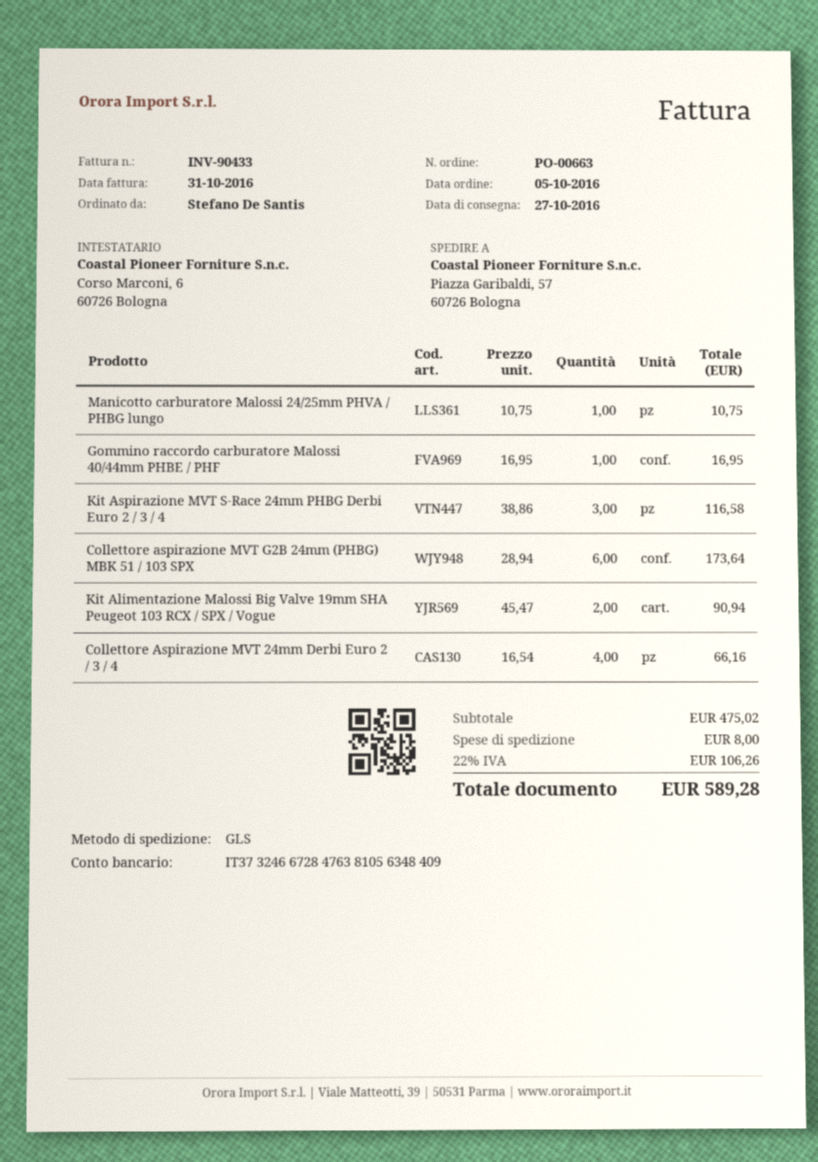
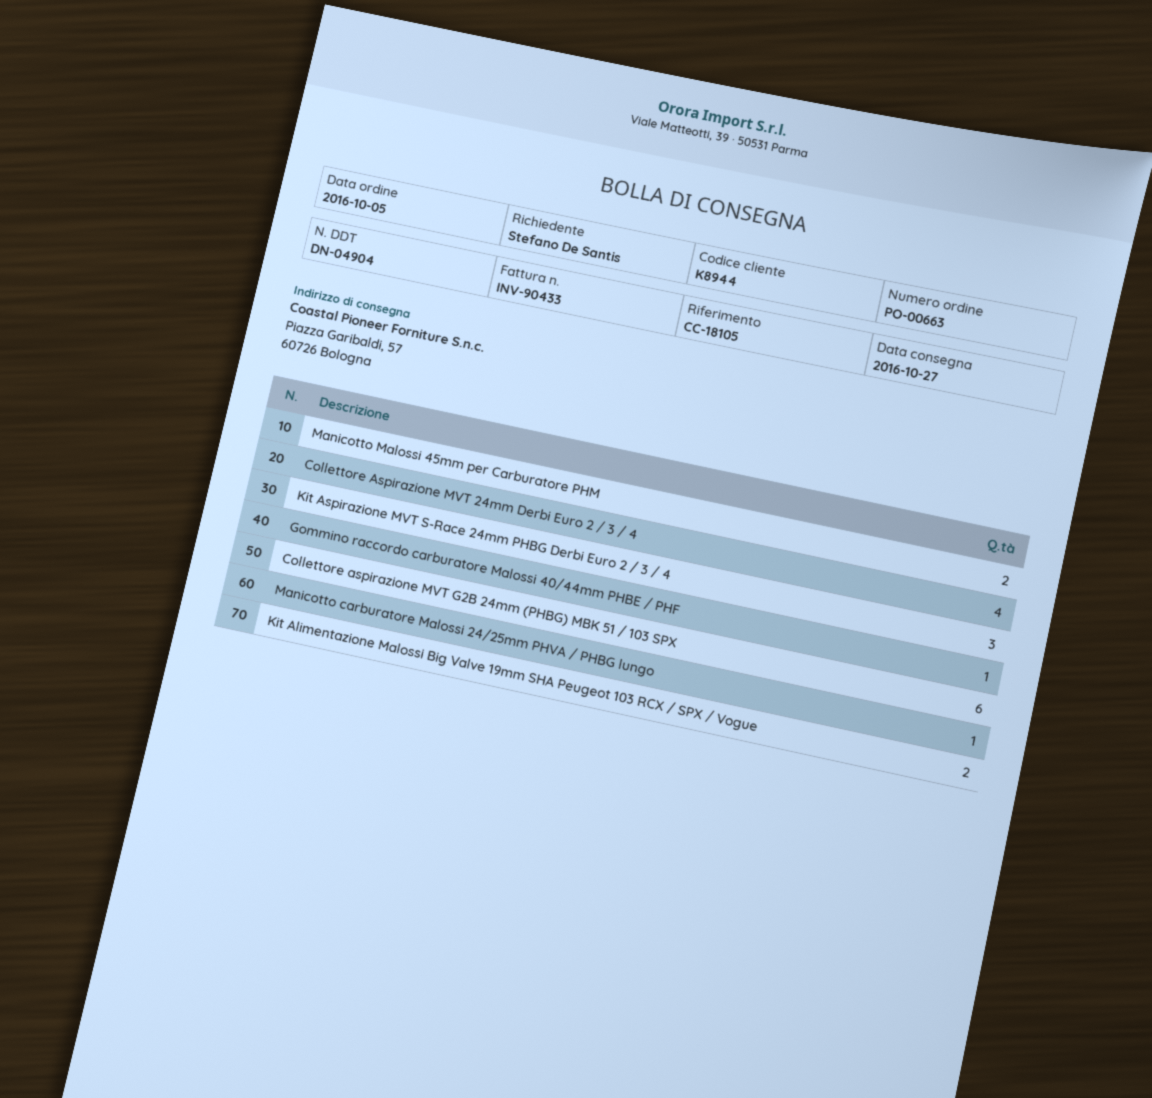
Manicotto Malossi 45mm per Carburatore PHM: none -> 2

